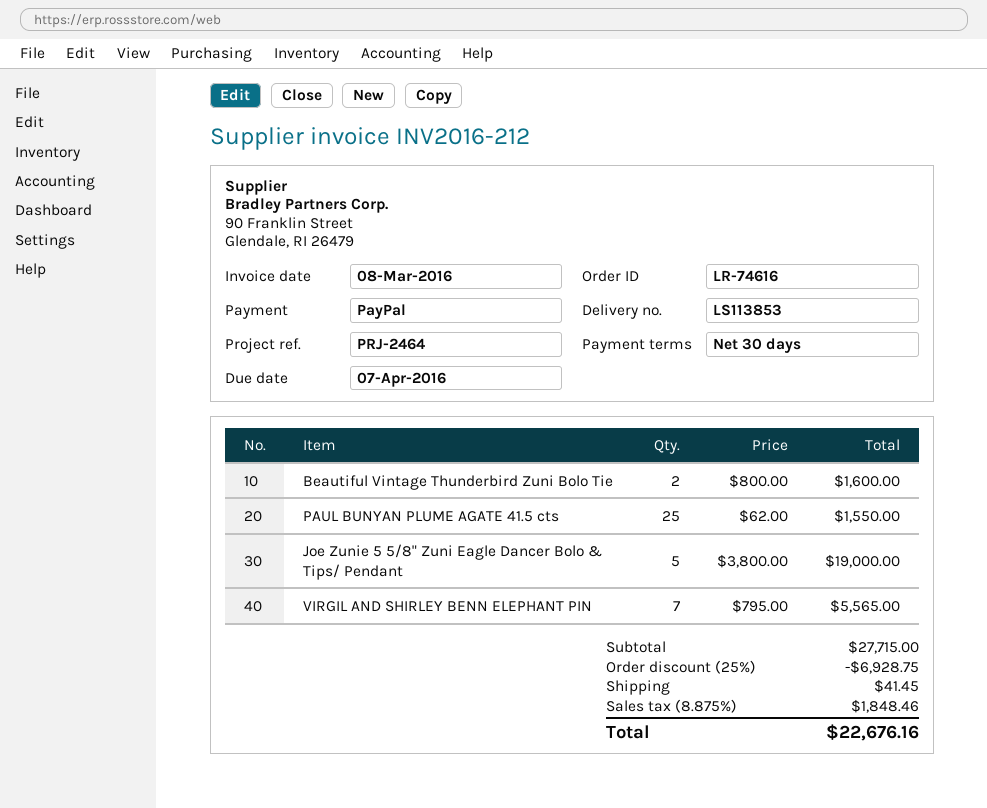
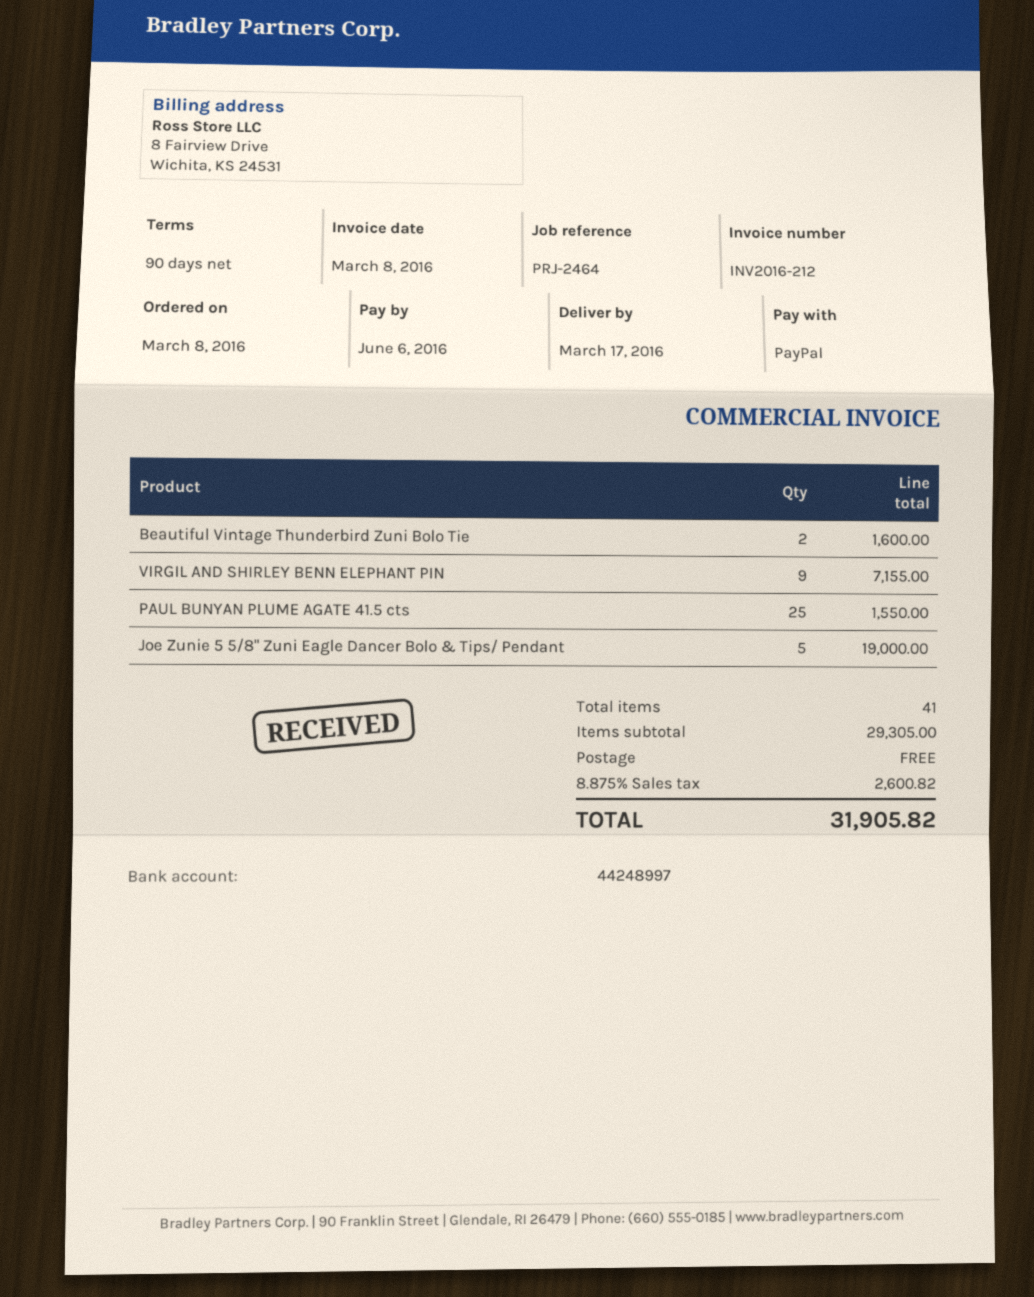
payment terms: 30 days -> 90 days
due date: 2016-04-07 -> 2016-06-06
VIRGIL AND SHIRLEY BENN ELEPHANT PIN: 7 for 5565.00 -> 9 for 7155.00
subtotal: 27715.00 -> 29305.00
discount: 25% = 6928.75 -> none
shipping: 41.45 -> 0.00
tax: 8.875% = 1848.46 -> 8.875% = 2600.82
total: 22676.16 -> 31905.82

